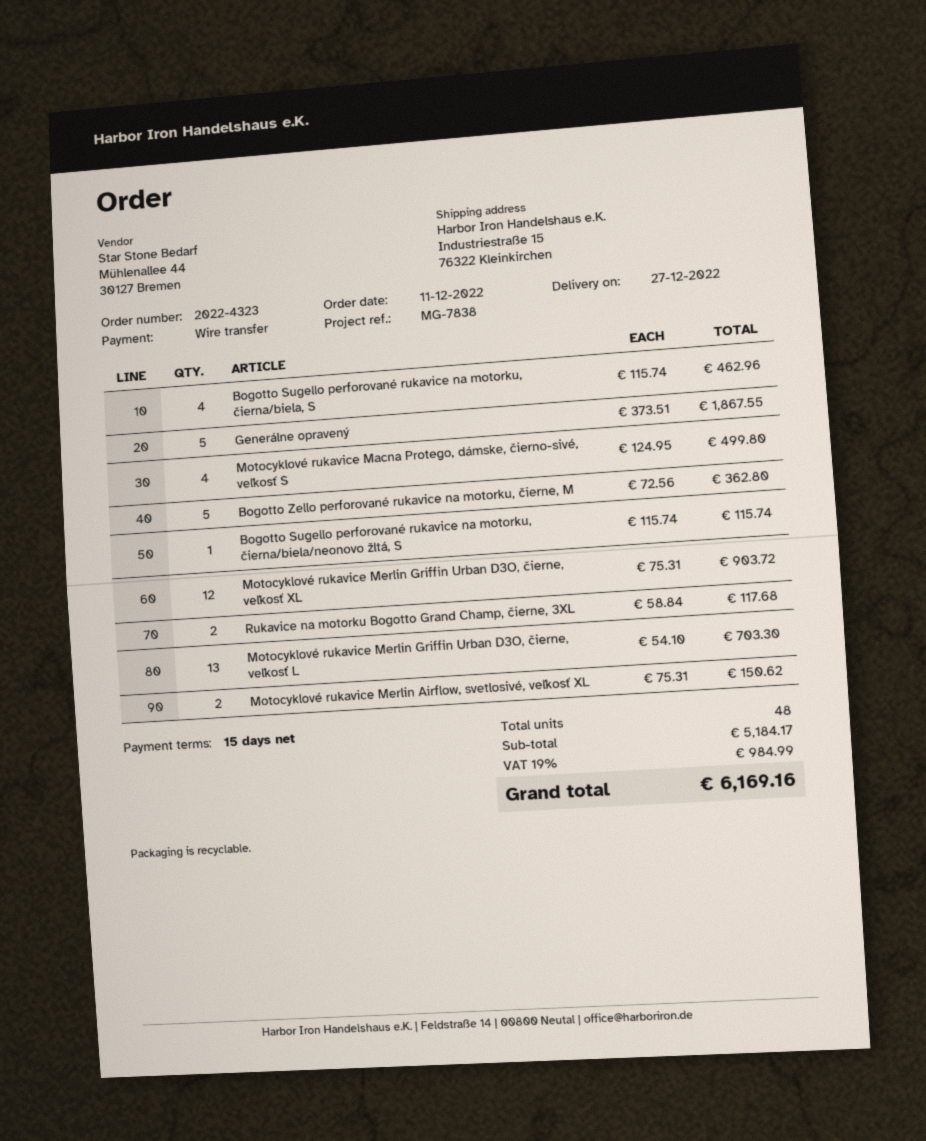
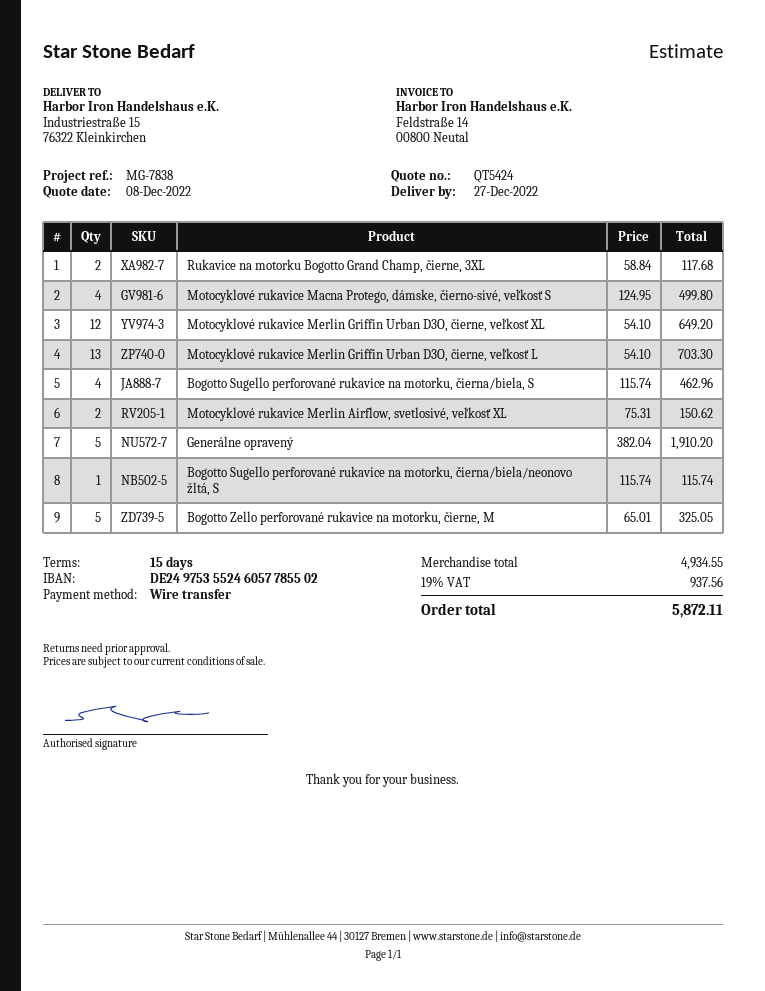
Generálne opravený: 5 x 373.51 = 1867.55 -> 5 x 382.04 = 1910.20
Bogotto Zello perforované rukavice na motorku, čierne, M: 5 x 72.56 = 362.80 -> 5 x 65.01 = 325.05
Motocyklové rukavice Merlin Griffin Urban D3O, čierne, veľkosť XL: 12 x 75.31 = 903.72 -> 12 x 54.10 = 649.20
subtotal: 5184.17 -> 4934.55
tax: 19% = 984.99 -> 19% = 937.56
total: 6169.16 -> 5872.11

